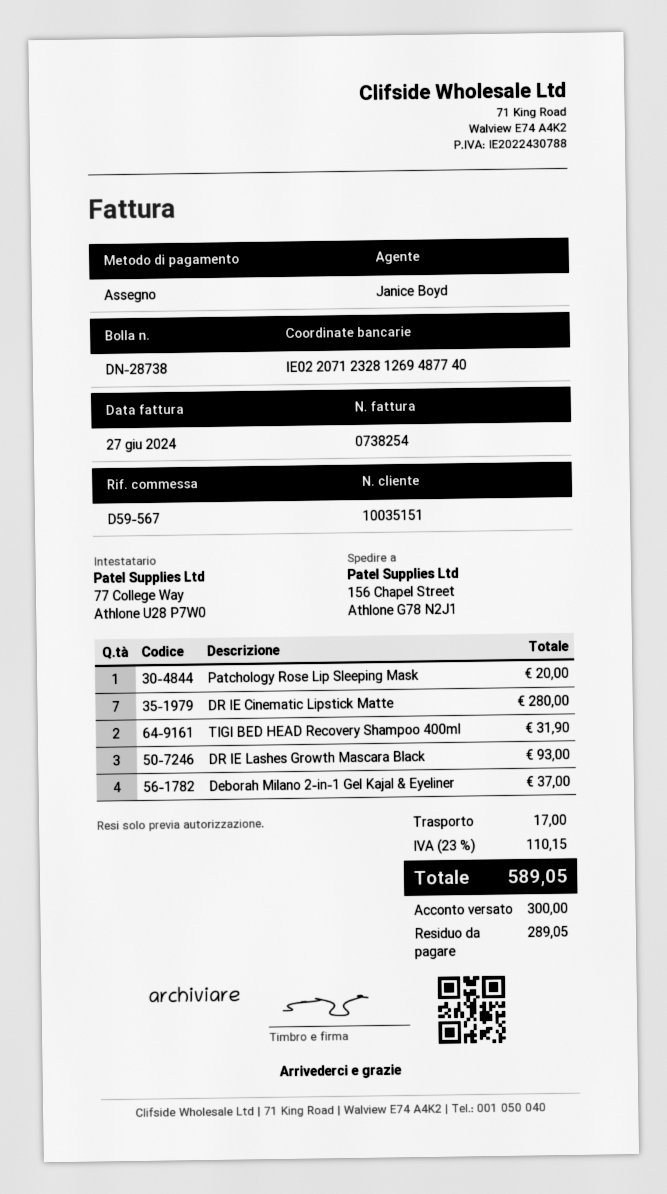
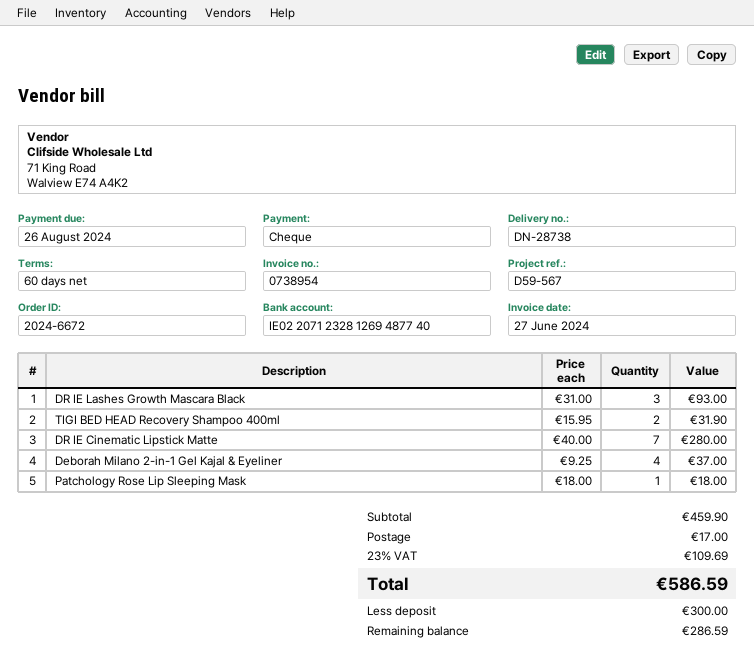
invoice number: 0738254 -> 0738954
Patchology Rose Lip Sleeping Mask: 1 for 20.00 -> 1 for 18.00
tax: 23% = 110.15 -> 23% = 109.69
total: 589.05 -> 586.59
balance: 289.05 -> 286.59

